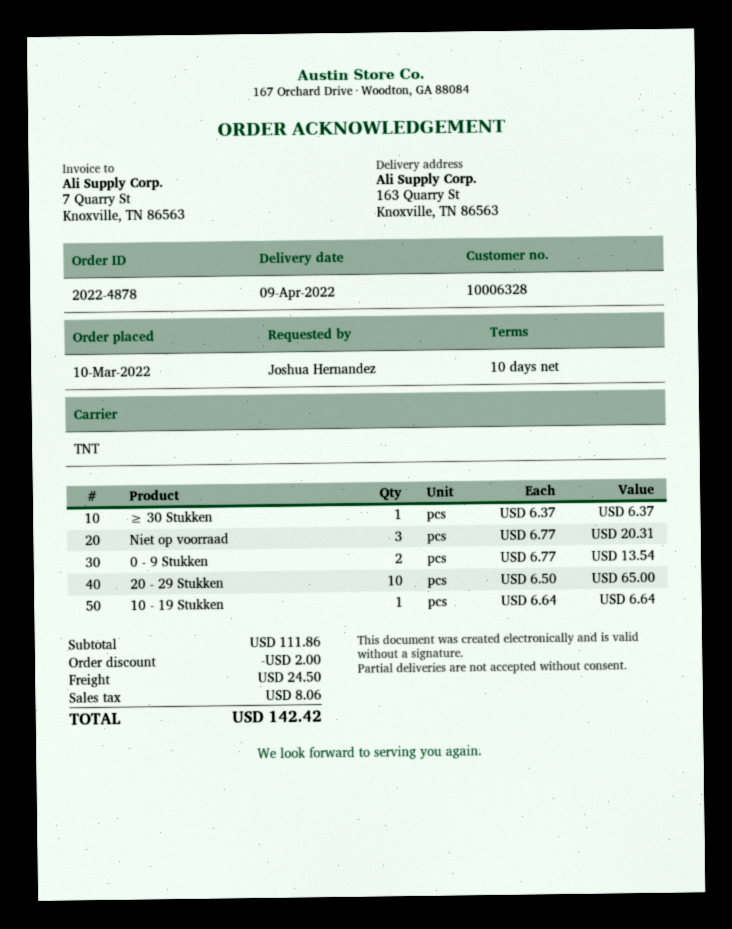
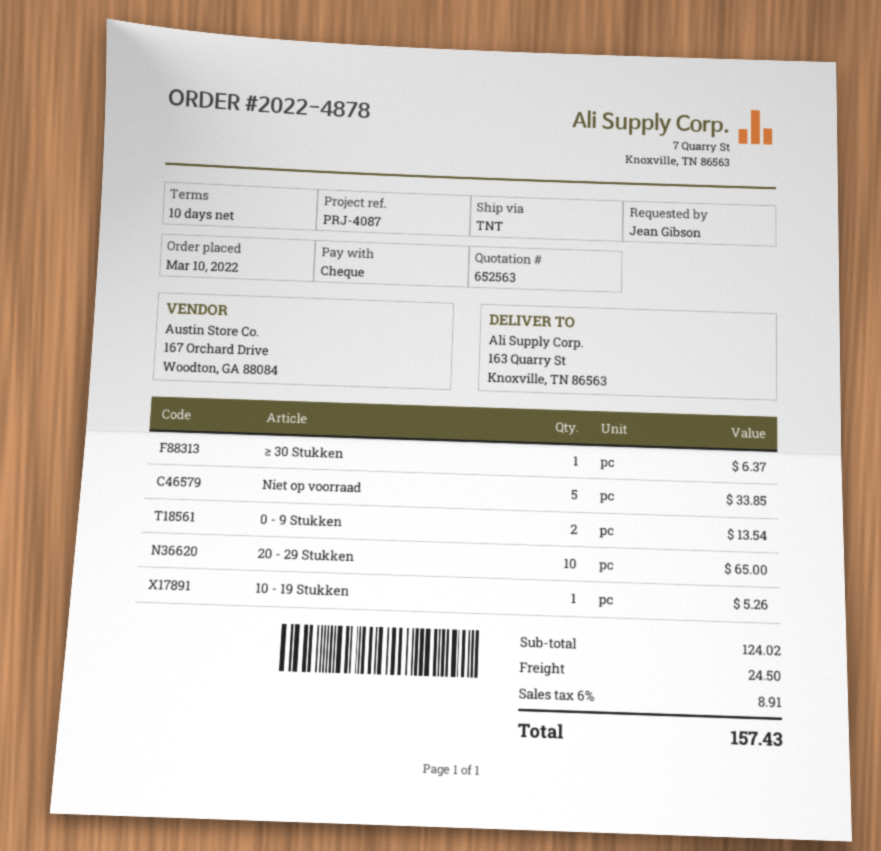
ordered by: Joshua Hernandez -> Jean Gibson
Niet op voorraad: 3 for 20.31 -> 5 for 33.85
10 - 19 Stukken: 1 for 6.64 -> 1 for 5.26
subtotal: 111.86 -> 124.02
discount: 2.00 -> none
tax: 8.06 -> 8.91
total: 142.42 -> 157.43

